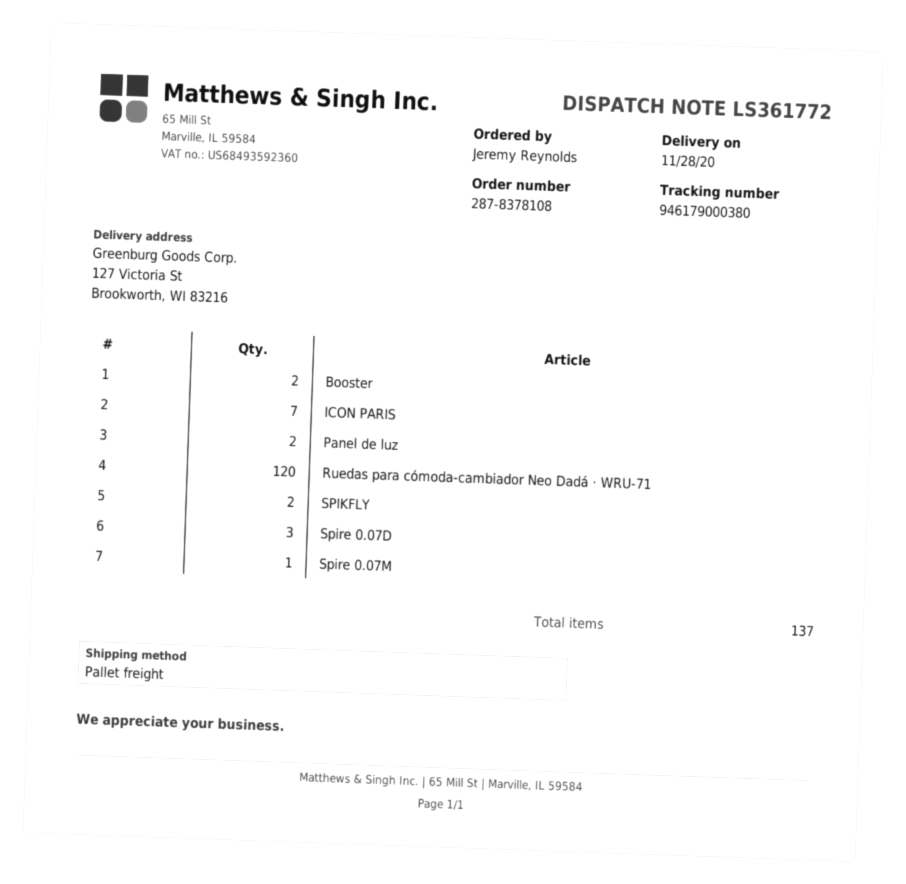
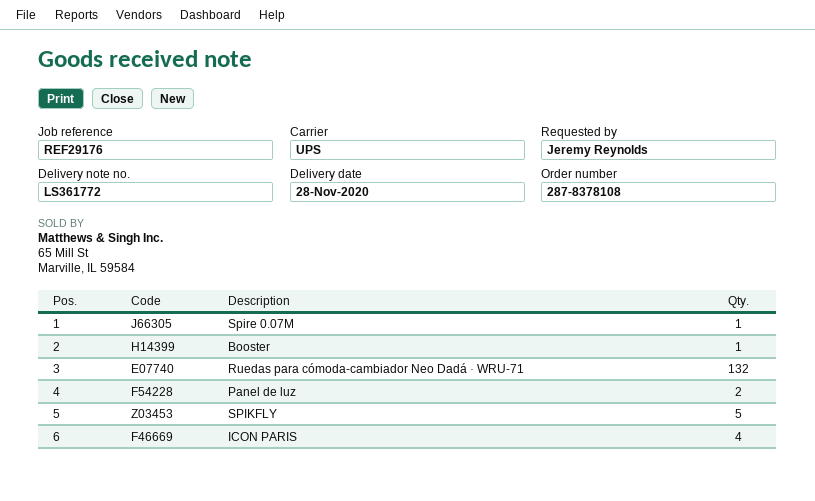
shipping method: pallet freight -> UPS
Booster: 2 -> 1
ICON PARIS: 7 -> 4
Ruedas para cómoda-cambiador Neo Dadá · WRU-71: 120 -> 132
SPIKFLY: 2 -> 5
Spire 0.07D: 3 -> none

